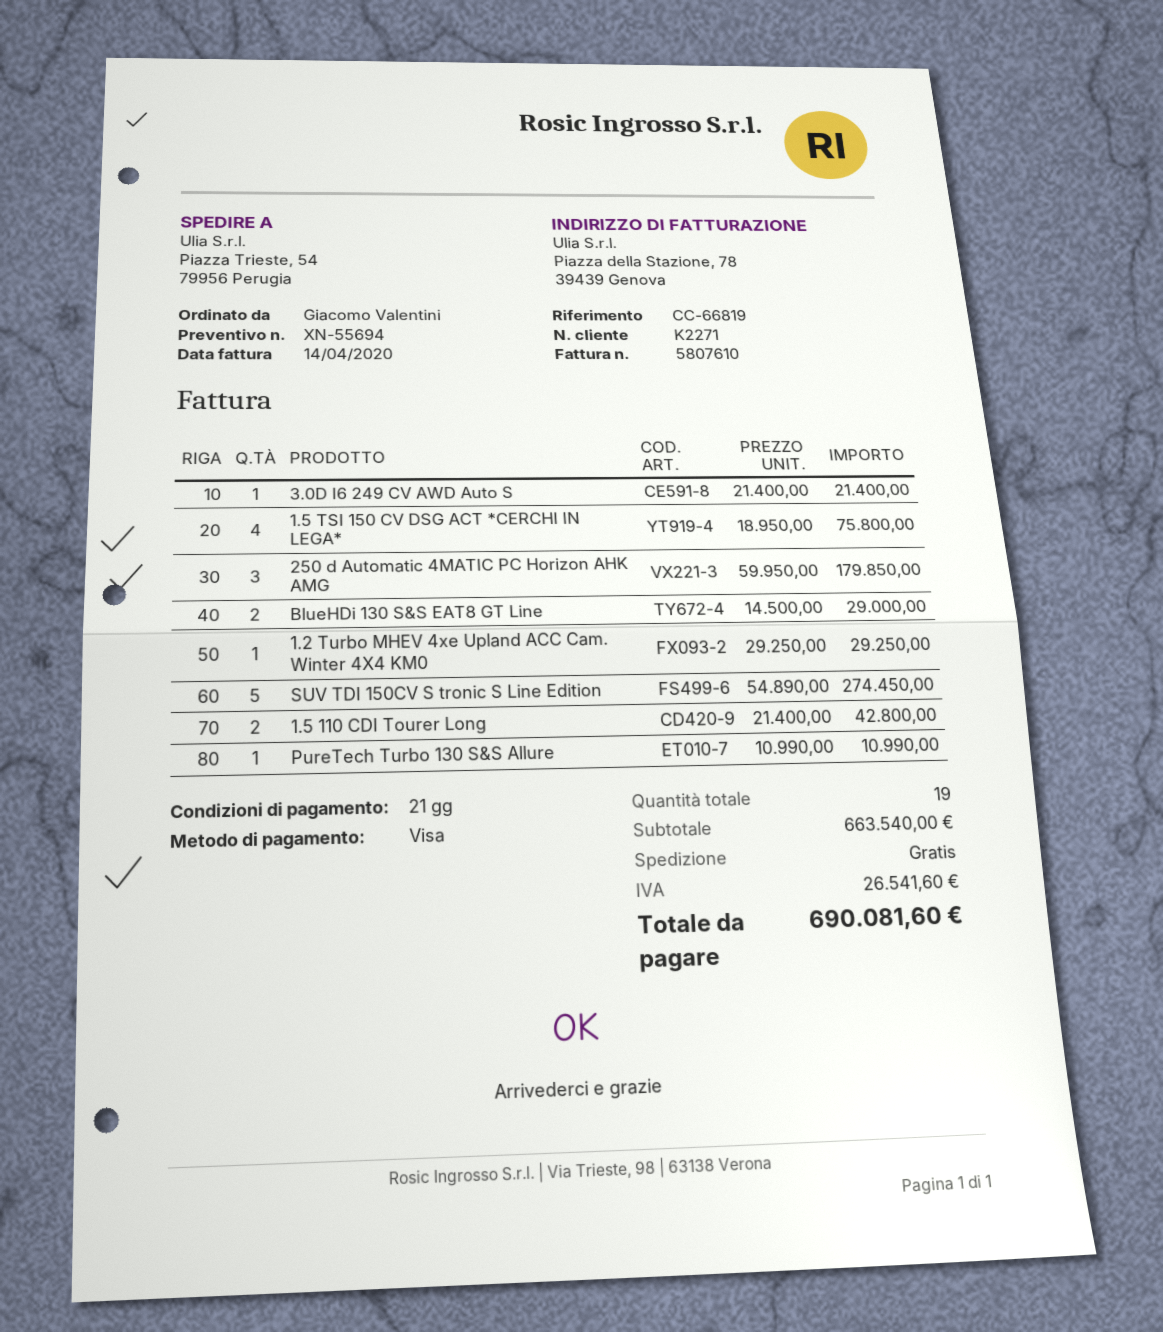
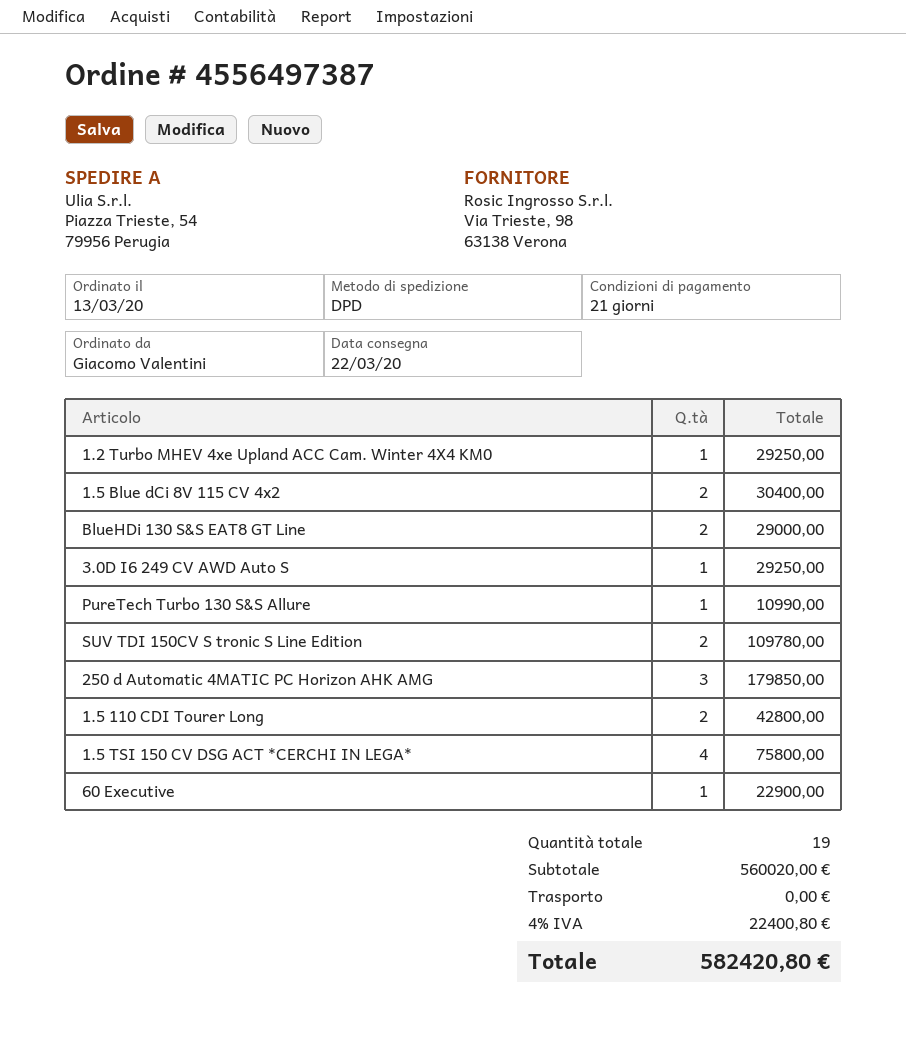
3.0D I6 249 CV AWD Auto S: 1 for 21400.00 -> 1 for 29250.00
SUV TDI 150CV S tronic S Line Edition: 5 for 274450.00 -> 2 for 109780.00
1.5 Blue dCi 8V 115 CV 4x2: none -> 2 for 30400.00
60 Executive: none -> 1 for 22900.00
subtotal: 663540.00 -> 560020.00
tax: 26541.60 -> 22400.80
total: 690081.60 -> 582420.80

